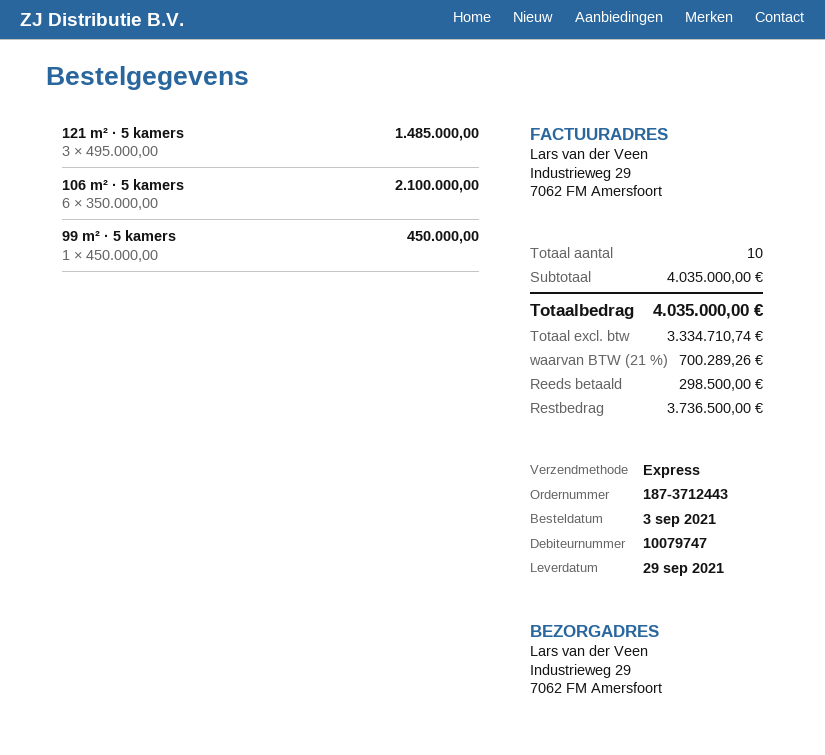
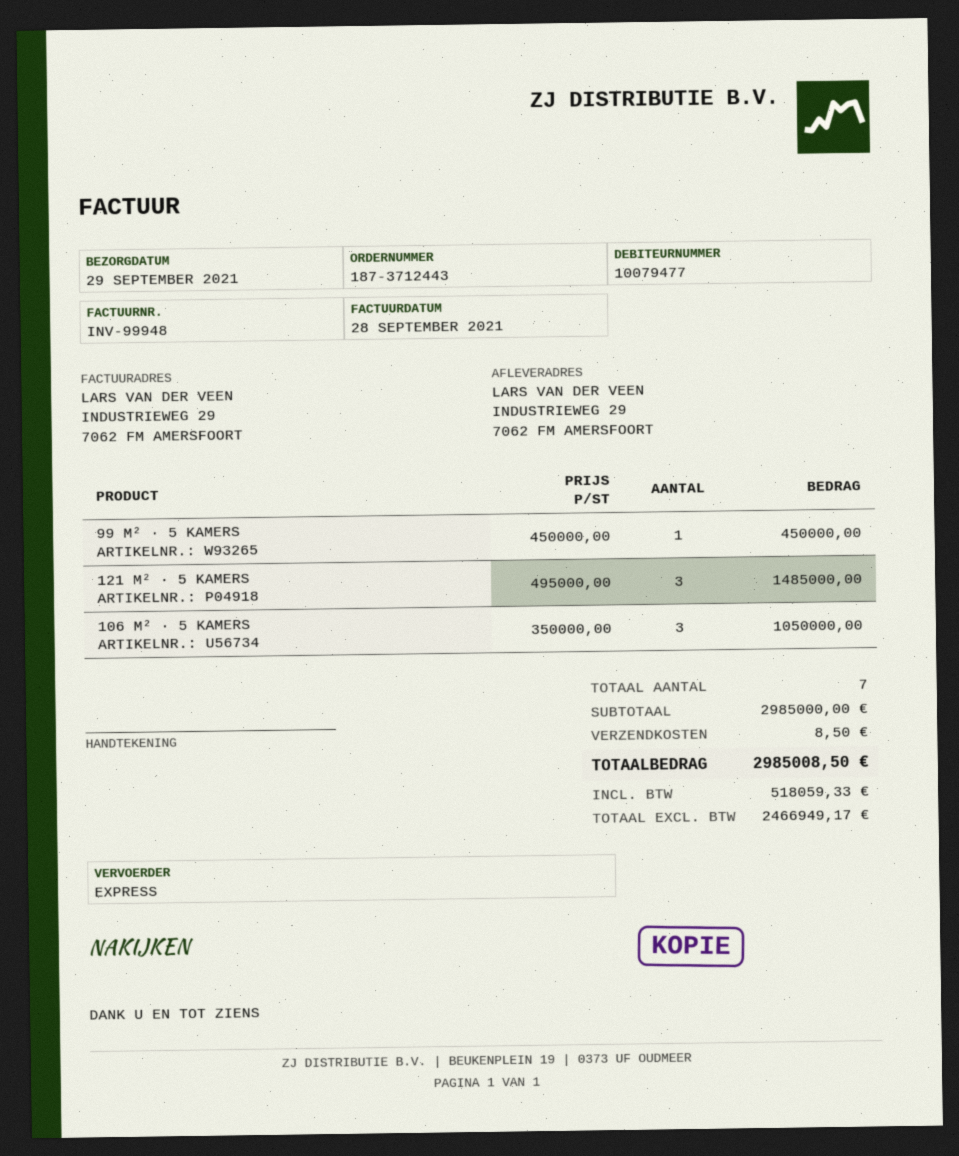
customer number: 10079747 -> 10079477
106 m² · 5 kamers: 6 x 350000.00 = 2100000.00 -> 3 x 350000.00 = 1050000.00
total quantity: 10 -> 7
subtotal: 4035000.00 -> 2985000.00
shipping: none -> 8.50
net: 3334710.74 -> 2466949.17
tax: 700289.26 -> 518059.33
total: 4035000.00 -> 2985008.50

